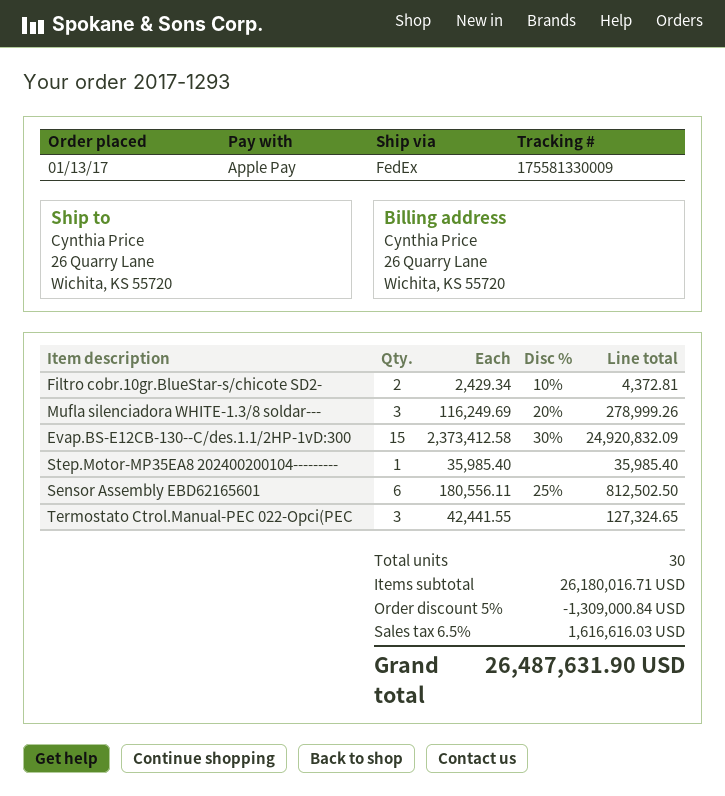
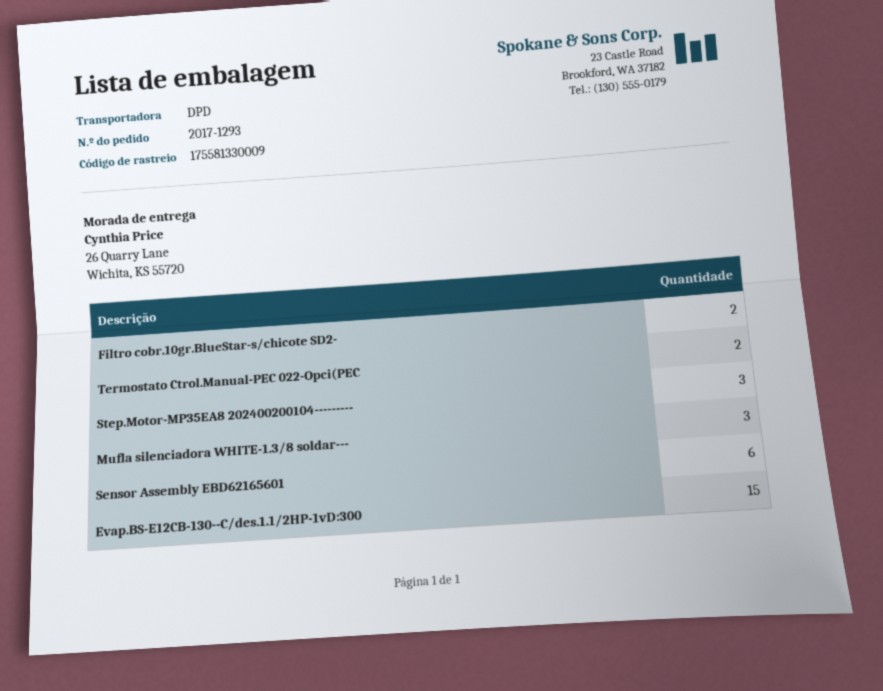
shipping method: FedEx -> DPD
Step.Motor-MP35EA8 202400200104---------: 1 -> 3
Termostato Ctrol.Manual-PEC 022-Opci(PEC: 3 -> 2

